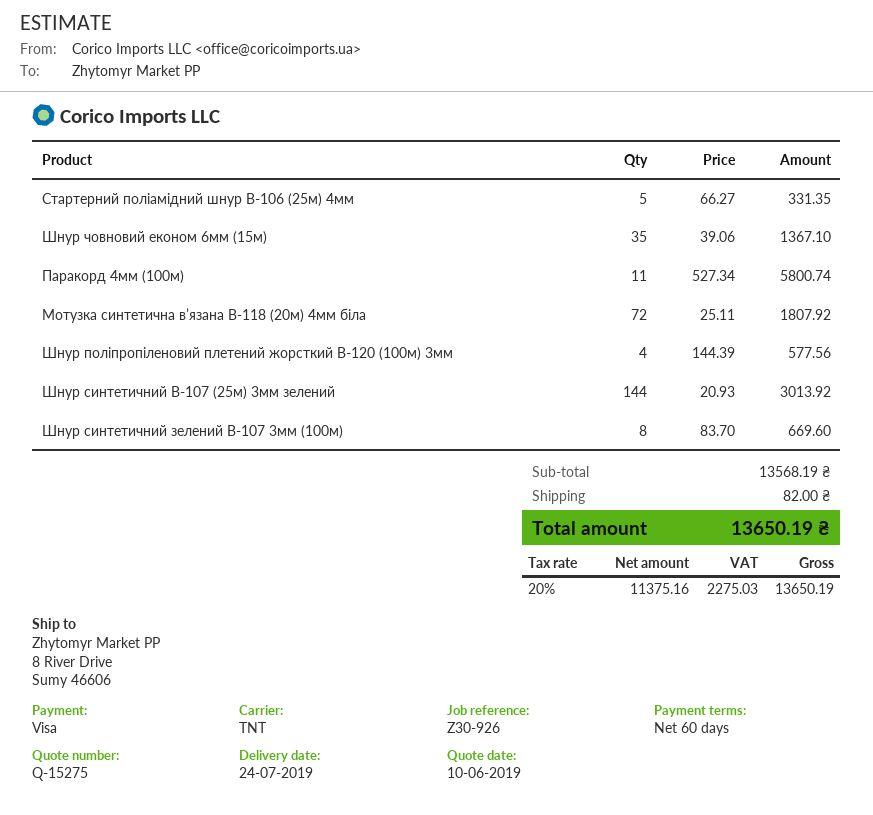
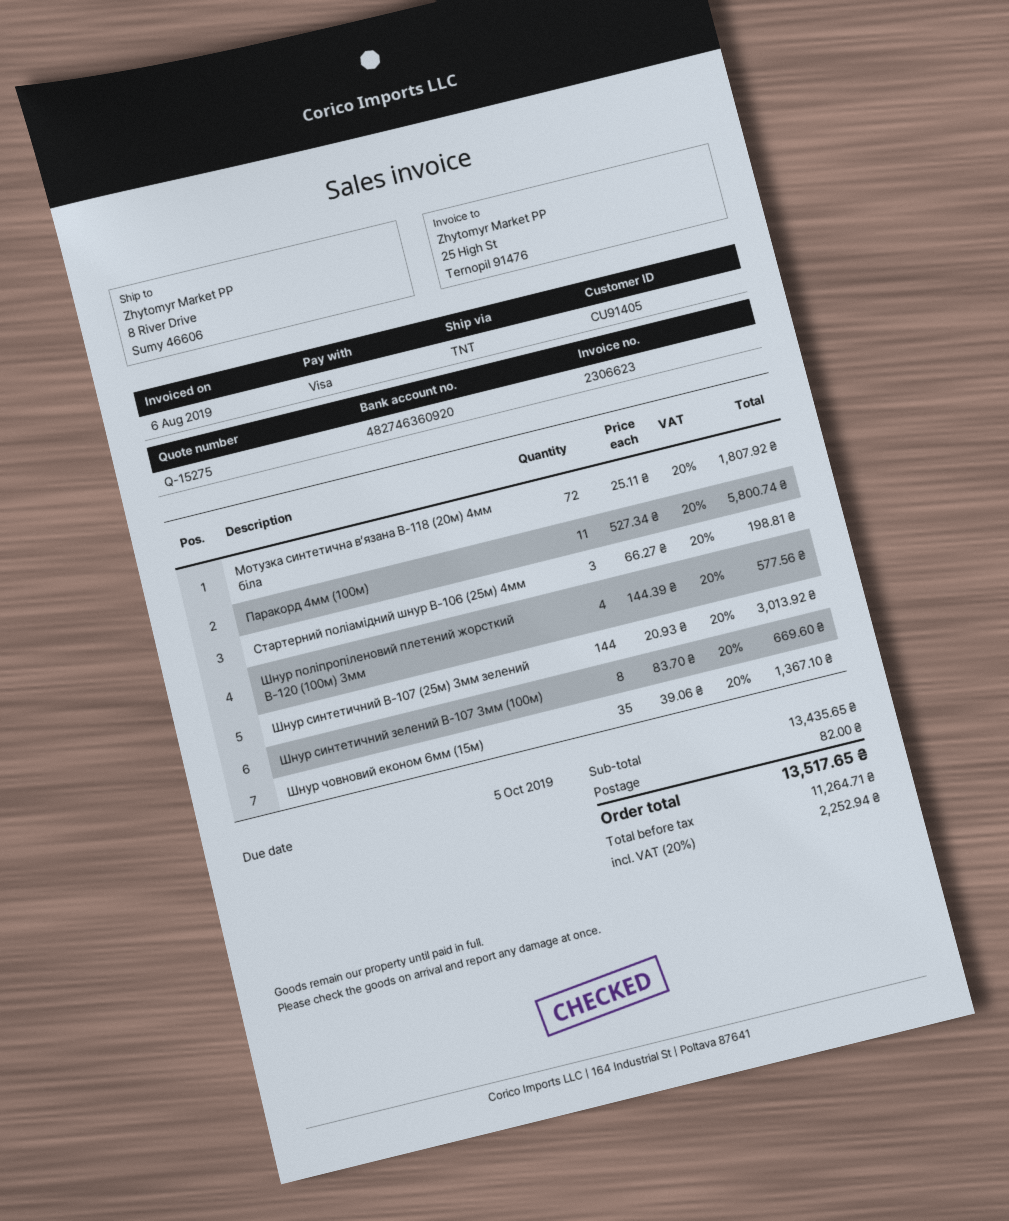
Стартерний поліамідний шнур В-106 (25м) 4мм: 5 x 66.27 = 331.35 -> 3 x 66.27 = 198.81
subtotal: 13568.19 -> 13435.65
net: 11375.16 -> 11264.71
tax: 20% = 2275.03 -> 20% = 2252.94
total: 13650.19 -> 13517.65

